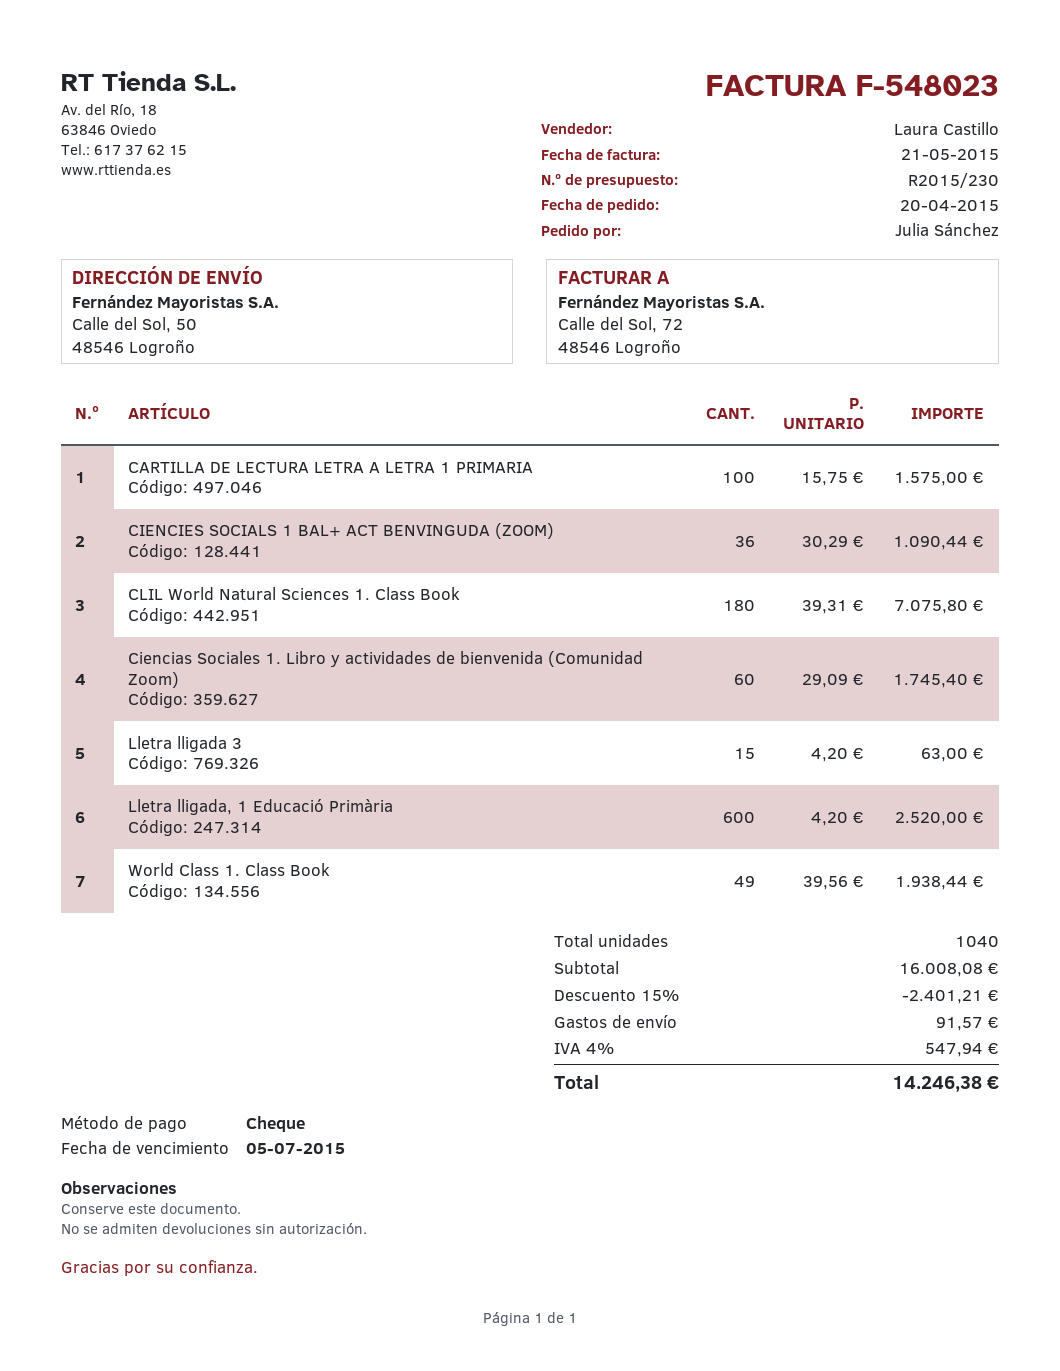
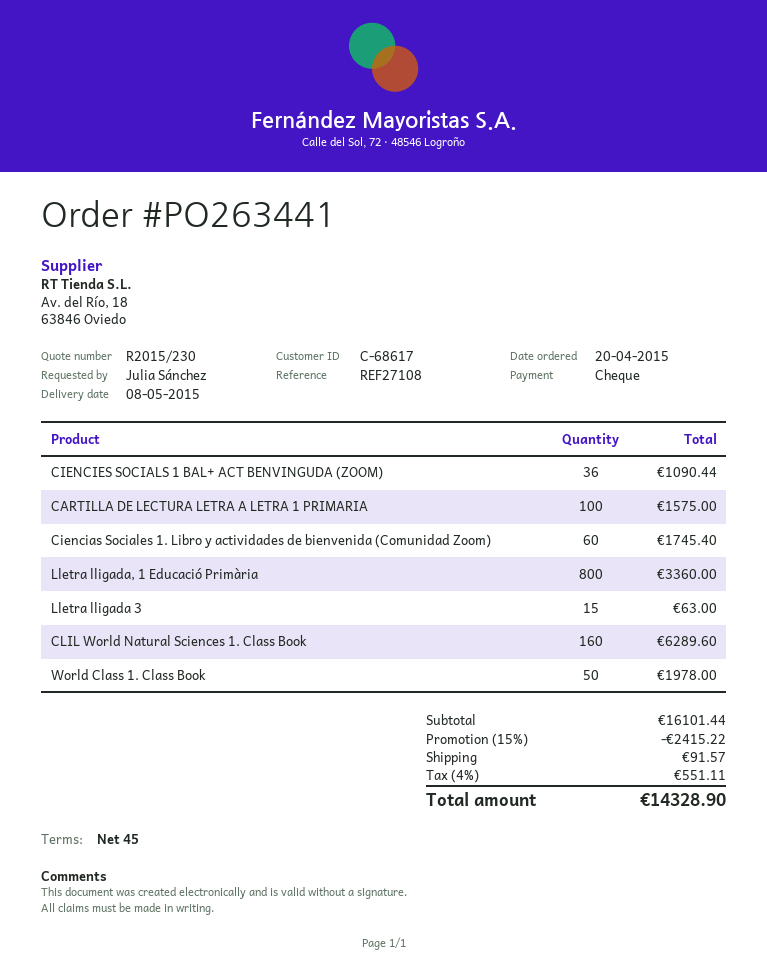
CLIL World Natural Sciences 1. Class Book: 180 for 7075.80 -> 160 for 6289.60
Lletra lligada, 1 Educació Primària: 600 for 2520.00 -> 800 for 3360.00
World Class 1. Class Book: 49 for 1938.44 -> 50 for 1978.00
subtotal: 16008.08 -> 16101.44
discount: 15% = 2401.21 -> 15% = 2415.22
tax: 4% = 547.94 -> 4% = 551.11
total: 14246.38 -> 14328.90

